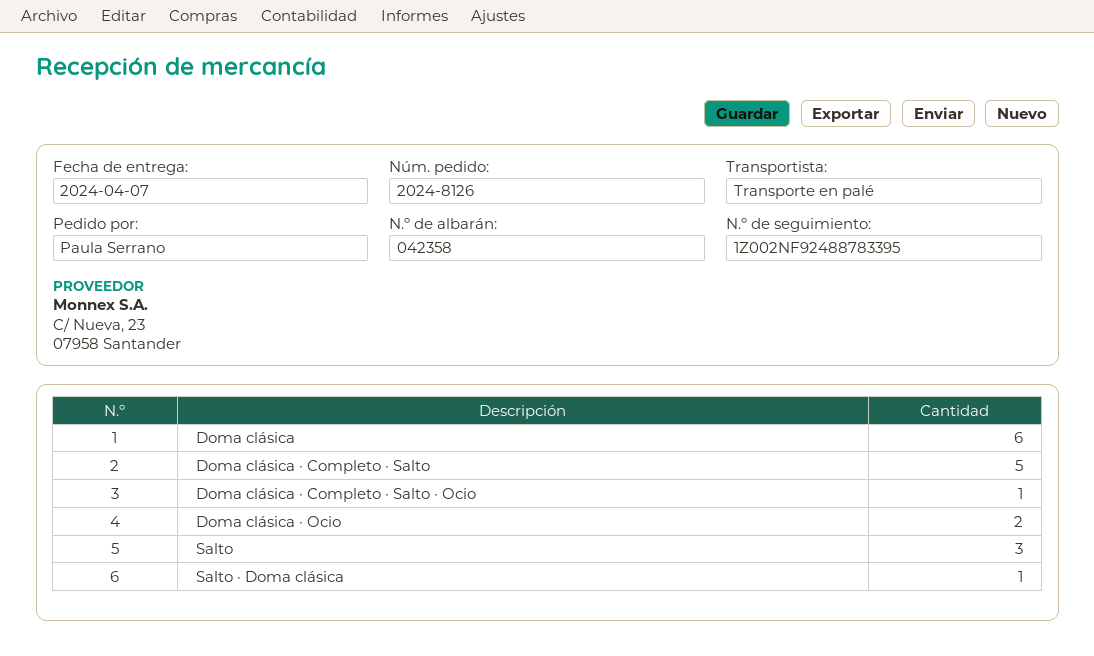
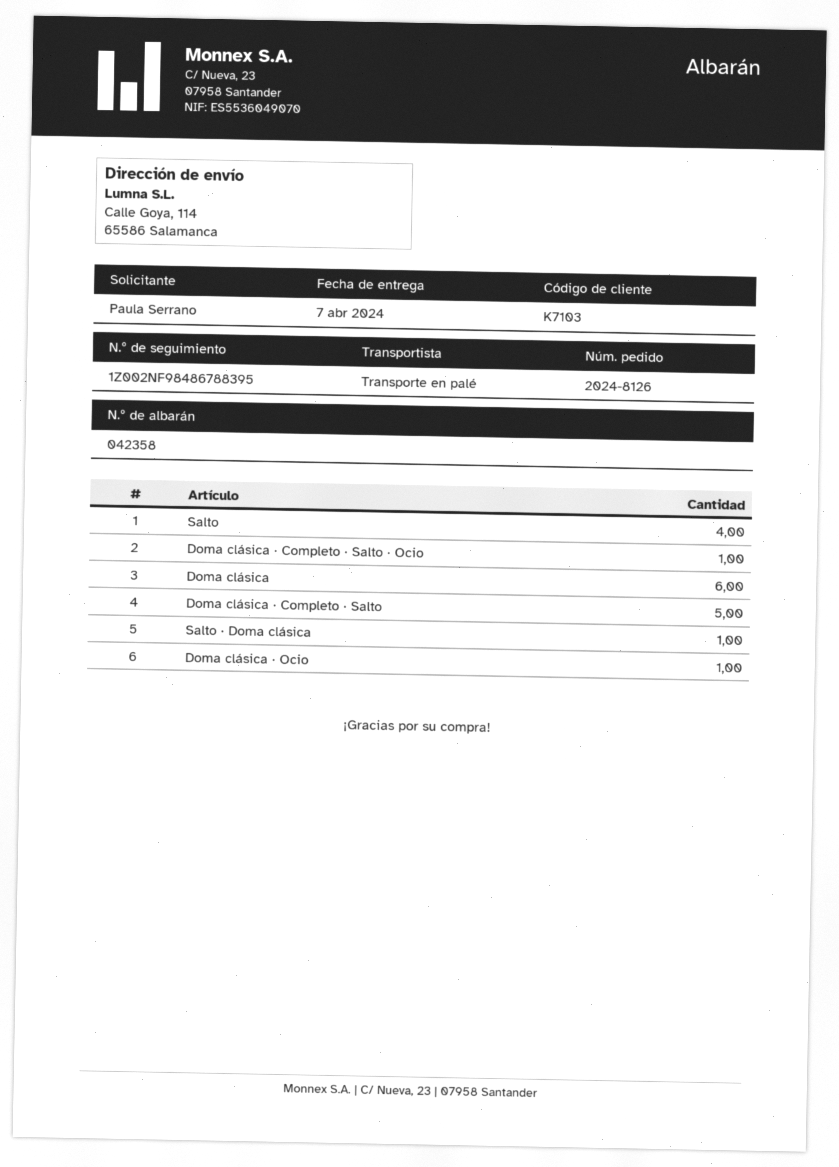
tracking number: 1Z002NF92488783395 -> 1Z002NF98486788395
Doma clásica · Ocio: 2 -> 1
Salto: 3 -> 4

